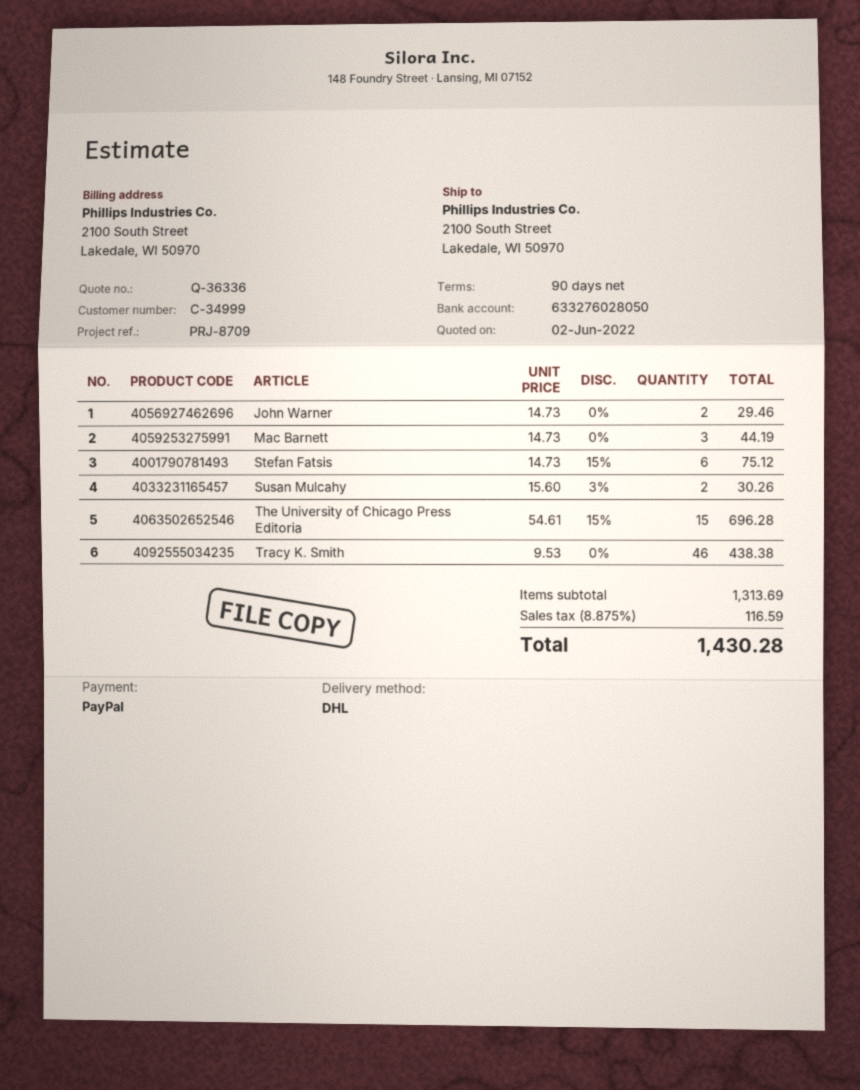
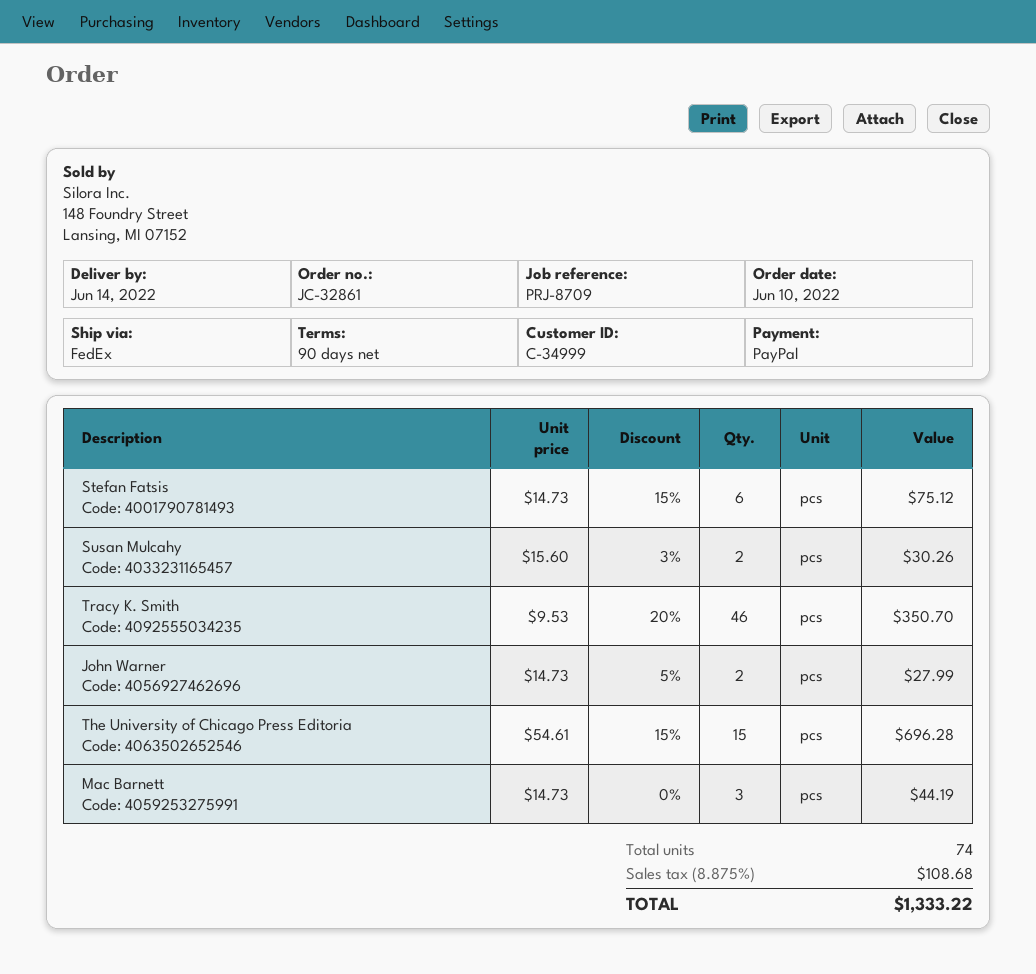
shipping method: DHL -> FedEx
John Warner: 2 x 14.73 = 29.46 -> 2 x 14.73 - 5% = 27.99
Tracy K. Smith: 46 x 9.53 = 438.38 -> 46 x 9.53 - 20% = 350.70
tax: 8.875% = 116.59 -> 8.875% = 108.68
total: 1430.28 -> 1333.22

